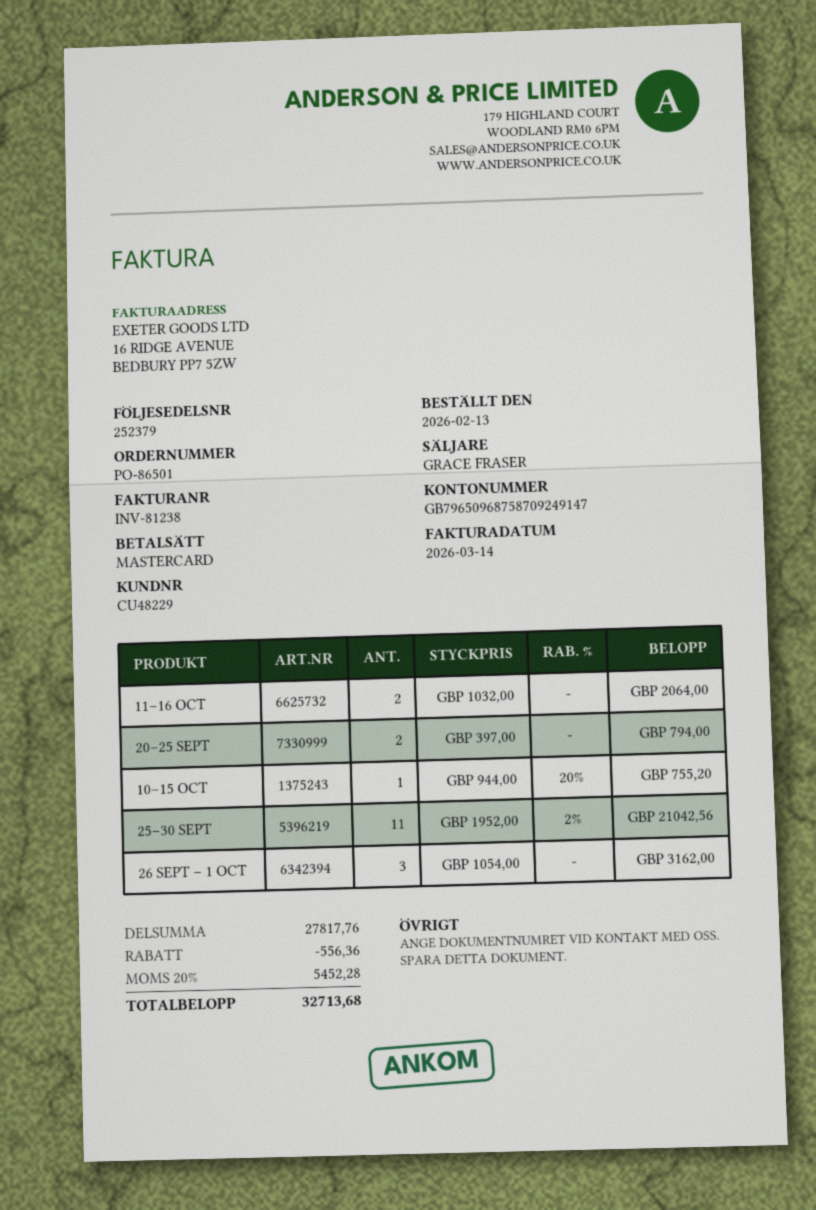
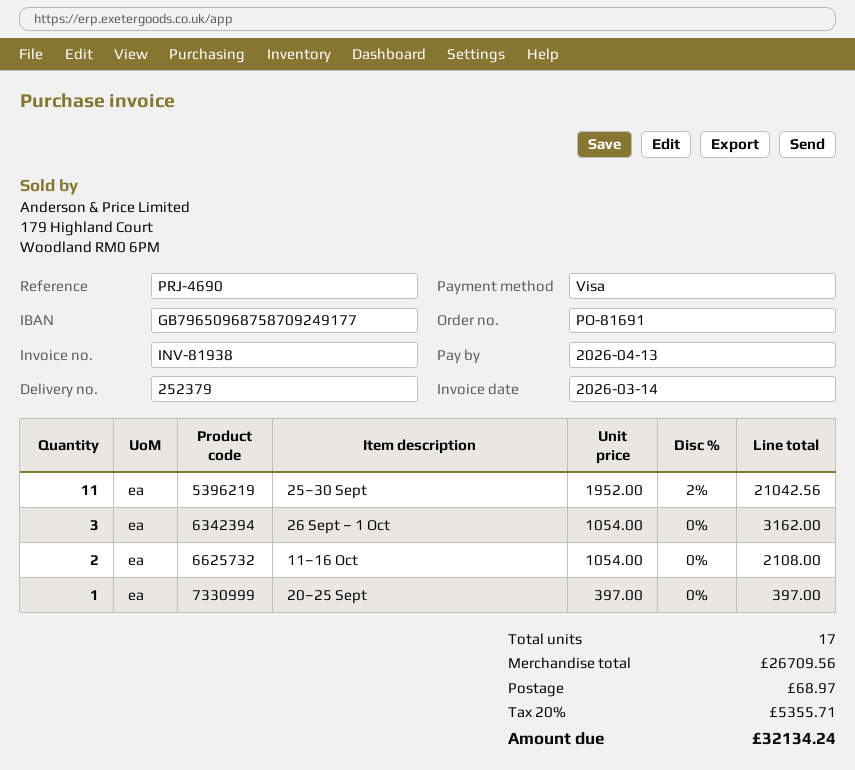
order number: PO-86501 -> PO-81691
invoice number: INV-81238 -> INV-81938
payment method: Mastercard -> Visa
bank account: GB79650968758709249147 -> GB79650968758709249177
11–16 OCT: 2 x 1032.00 = 2064.00 -> 2 x 1054.00 = 2108.00
20–25 SEPT: 2 x 397.00 = 794.00 -> 1 x 397.00 = 397.00
10–15 OCT: 1 x 944.00 - 20% = 755.20 -> none
subtotal: 27817.76 -> 26709.56
discount: 556.36 -> none
shipping: none -> 68.97
tax: 20% = 5452.28 -> 20% = 5355.71
total: 32713.68 -> 32134.24

